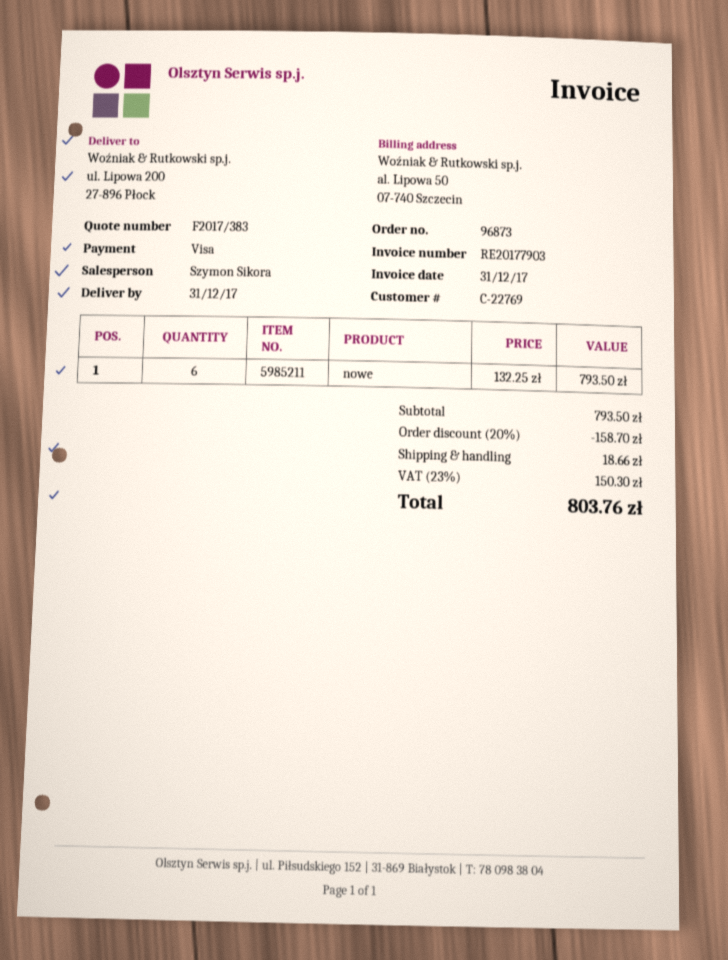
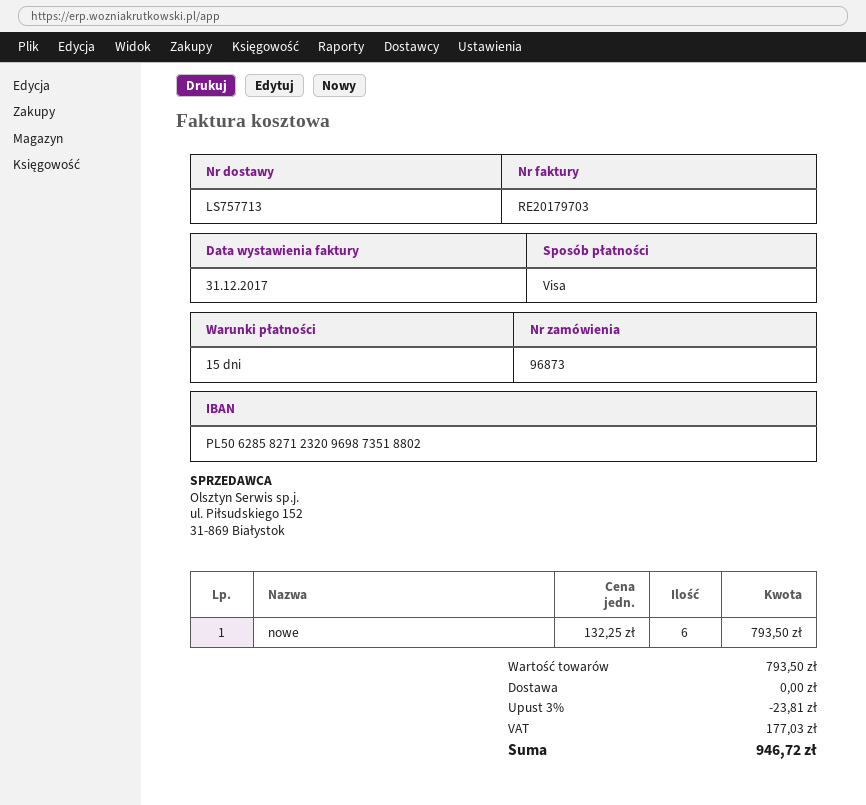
invoice number: RE20177903 -> RE20179703
discount: 20% = 158.70 -> 3% = 23.81
shipping: 18.66 -> 0.00
tax: 150.30 -> 177.03
total: 803.76 -> 946.72

